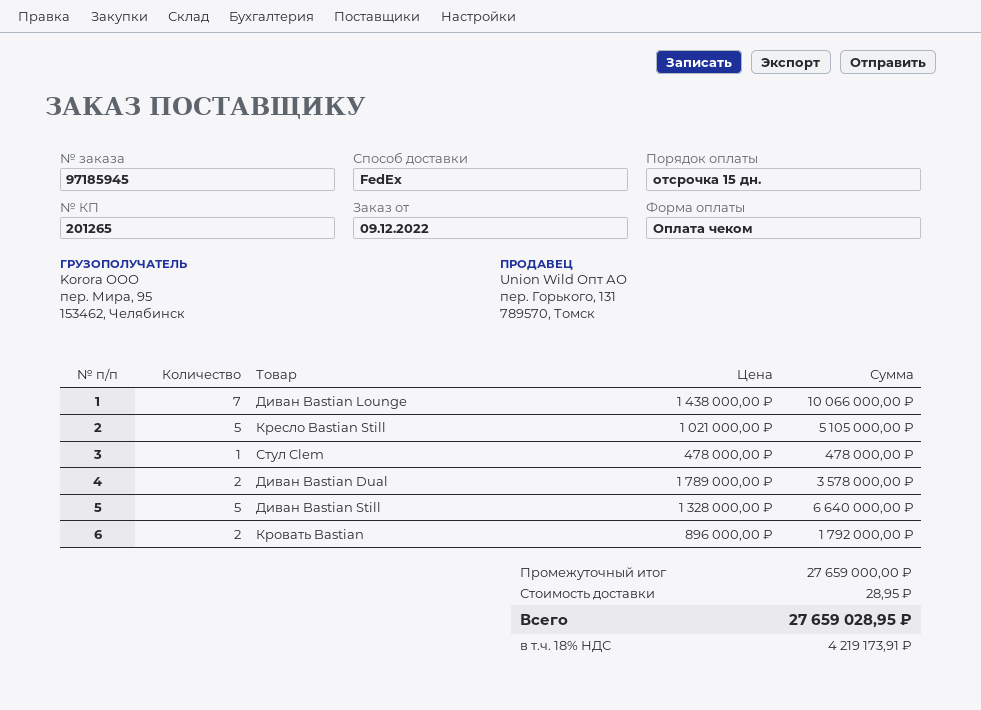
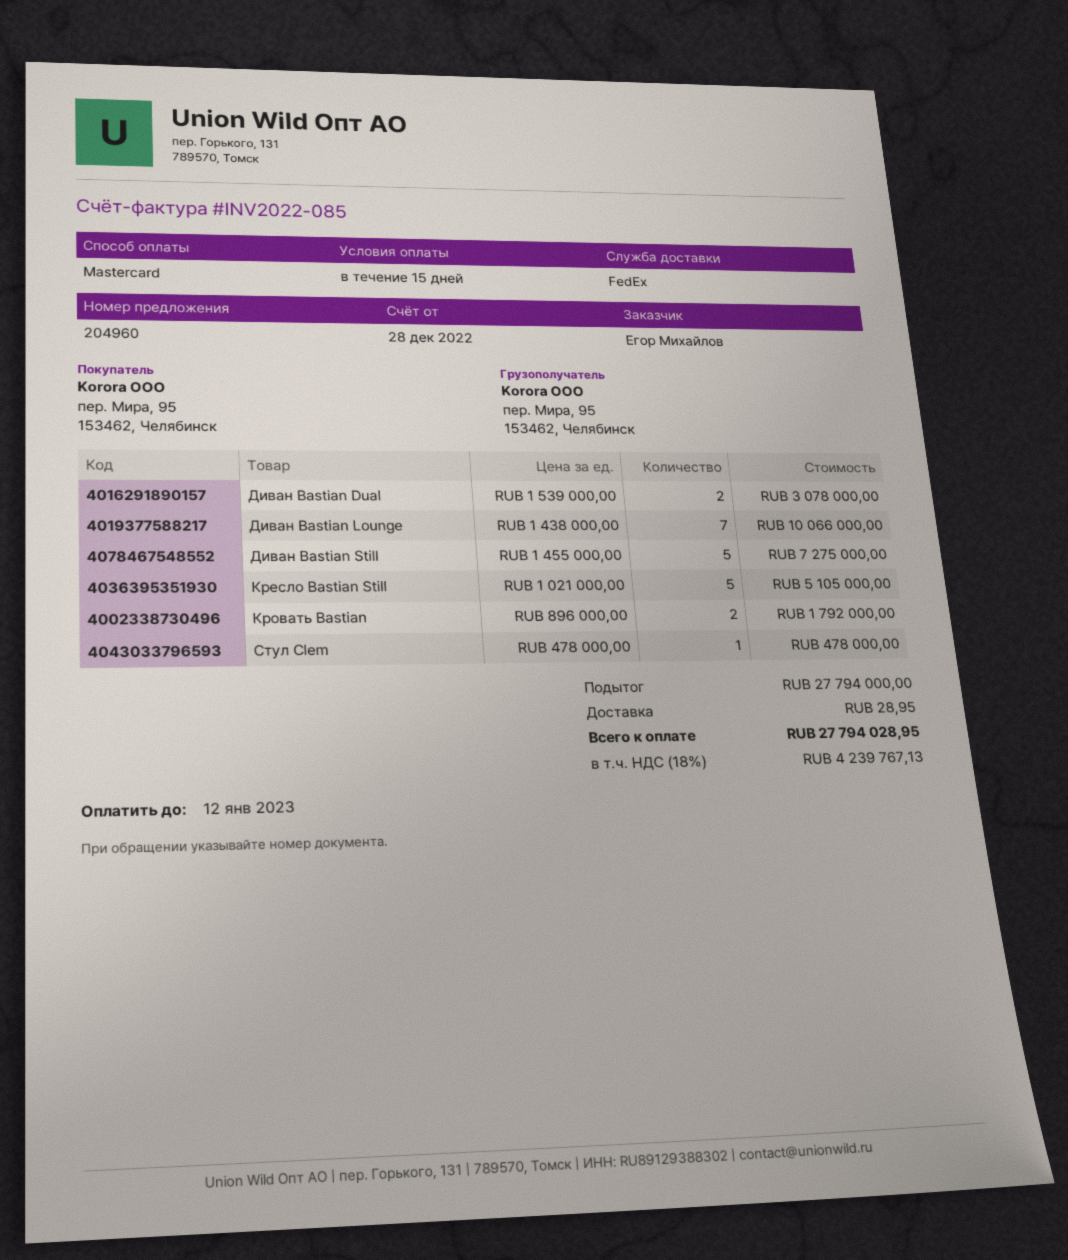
quote number: 201265 -> 204960
payment method: cheque -> Mastercard
Диван Bastian Dual: 2 x 1789000.00 = 3578000.00 -> 2 x 1539000.00 = 3078000.00
Диван Bastian Still: 5 x 1328000.00 = 6640000.00 -> 5 x 1455000.00 = 7275000.00
subtotal: 27659000.00 -> 27794000.00
tax: 18% = 4219173.91 -> 18% = 4239767.13
total: 27659028.95 -> 27794028.95

